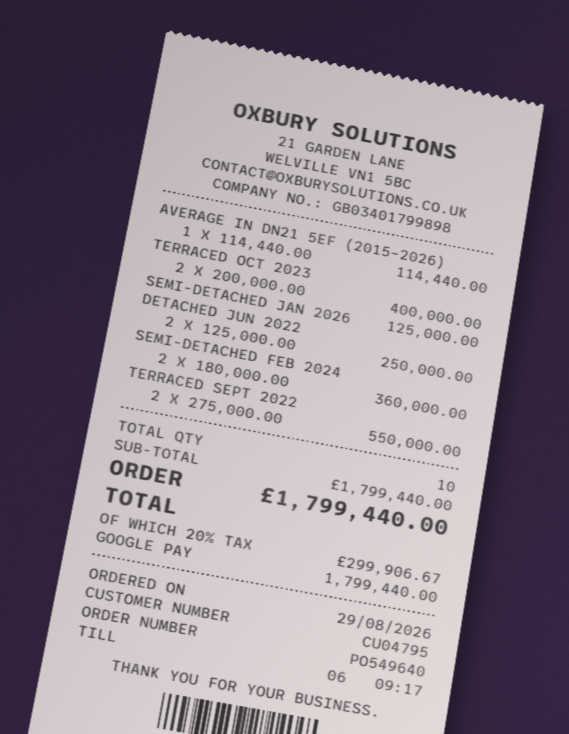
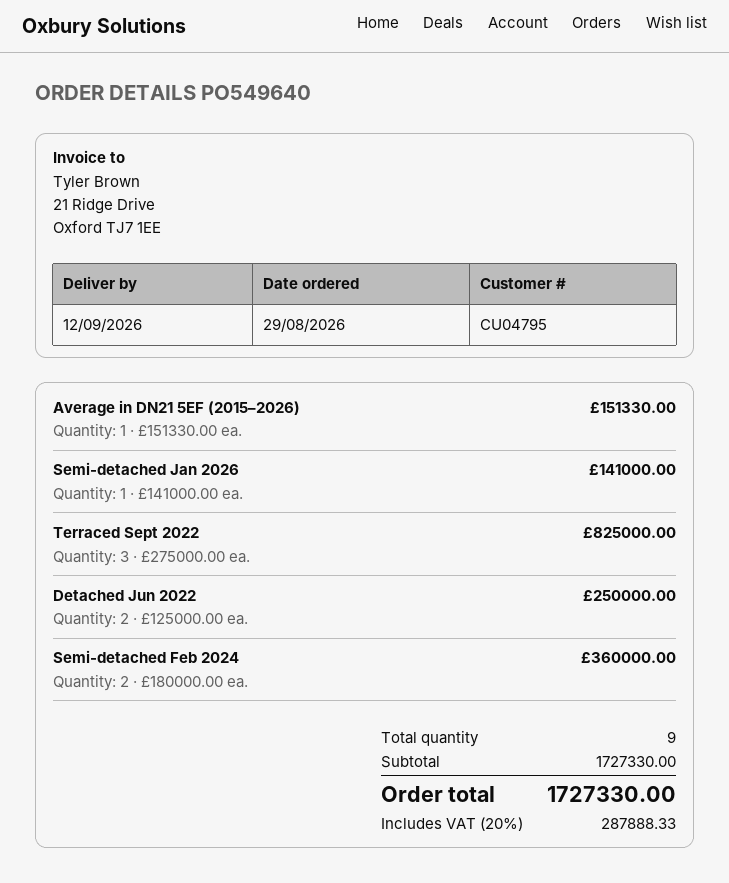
AVERAGE IN DN21 5EF (2015–2026): 1 x 114440.00 = 114440.00 -> 1 x 151330.00 = 151330.00
TERRACED OCT 2023: 2 x 200000.00 = 400000.00 -> none
SEMI-DETACHED JAN 2026: 1 x 125000.00 = 125000.00 -> 1 x 141000.00 = 141000.00
TERRACED SEPT 2022: 2 x 275000.00 = 550000.00 -> 3 x 275000.00 = 825000.00
total quantity: 10 -> 9
subtotal: 1799440.00 -> 1727330.00
tax: 20% = 299906.67 -> 20% = 287888.33
total: 1799440.00 -> 1727330.00

